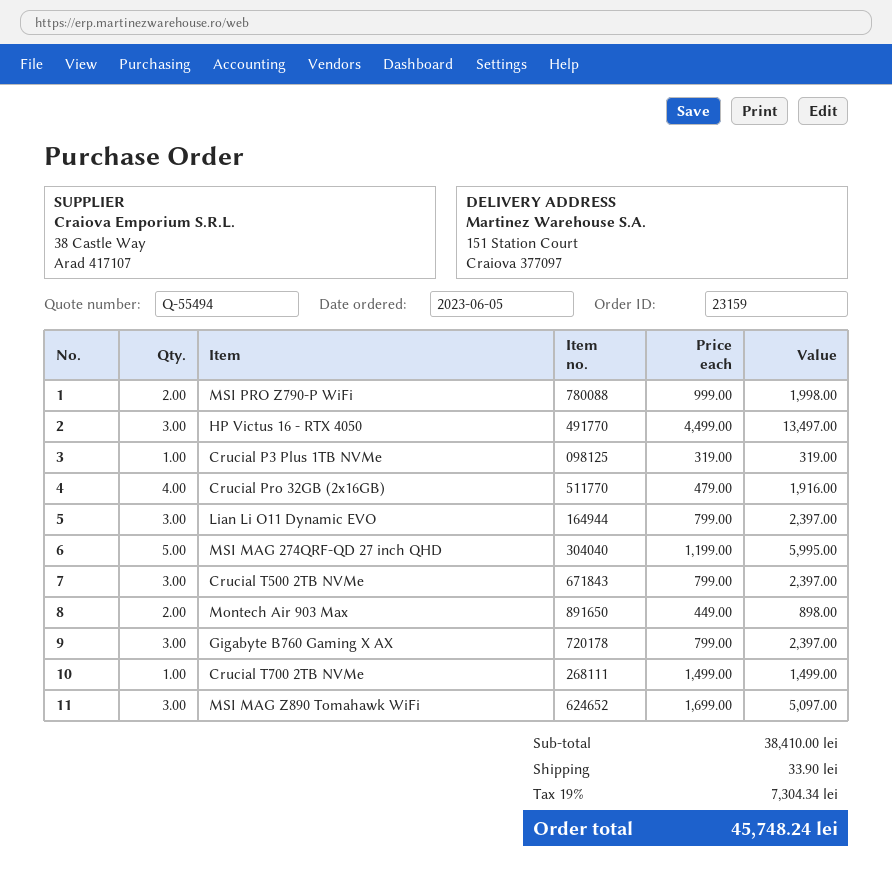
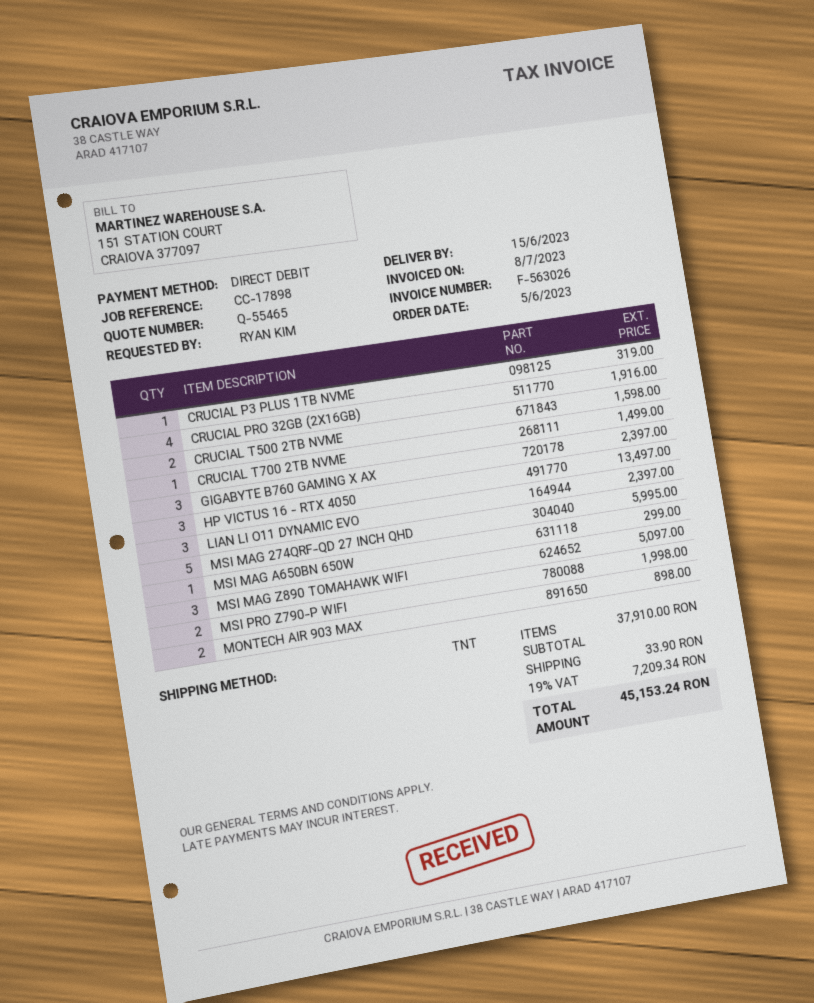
quote number: Q-55494 -> Q-55465
Crucial T500 2TB NVMe: 3 for 2397.00 -> 2 for 1598.00
MSI MAG A650BN 650W: none -> 1 for 299.00
subtotal: 38410.00 -> 37910.00
tax: 19% = 7304.34 -> 19% = 7209.34
total: 45748.24 -> 45153.24

